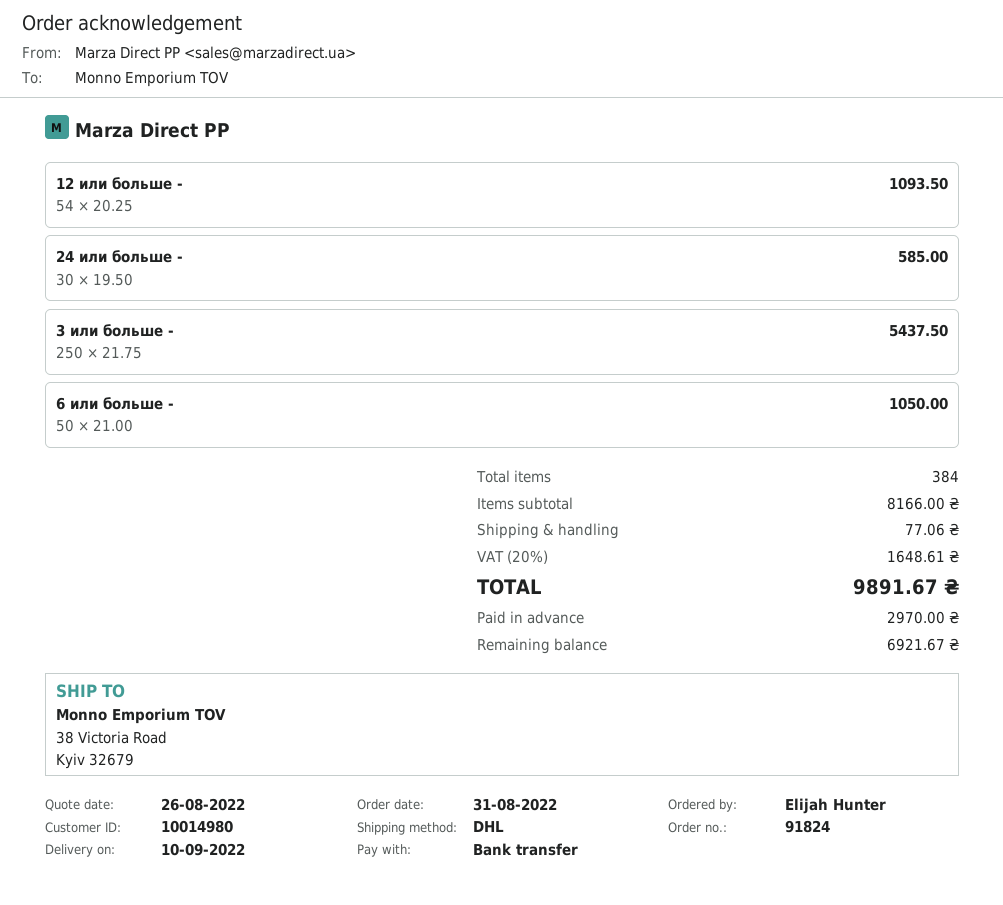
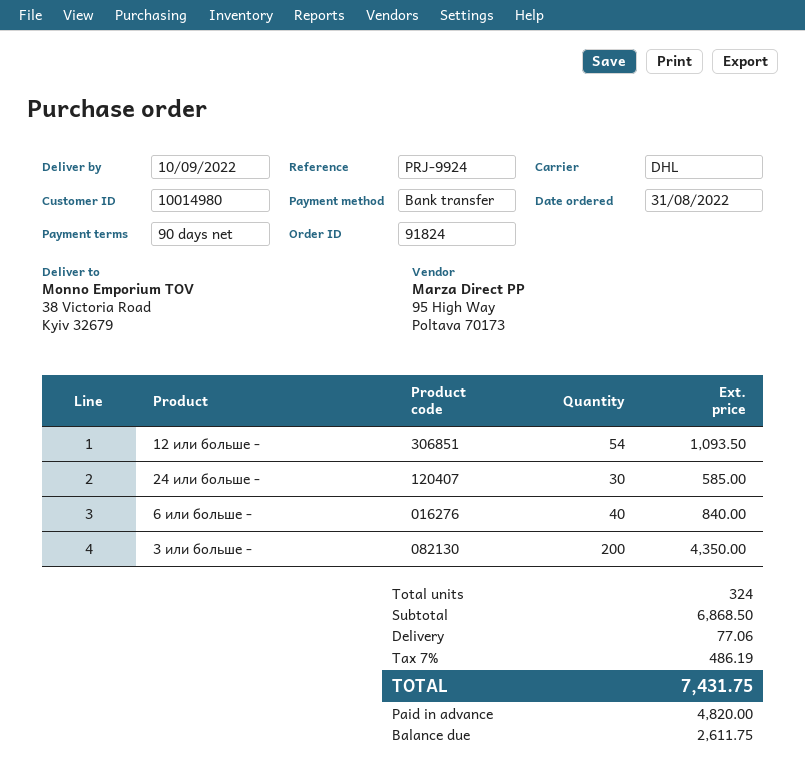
3 или больше -: 250 for 5437.50 -> 200 for 4350.00
6 или больше -: 50 for 1050.00 -> 40 for 840.00
total quantity: 384 -> 324
subtotal: 8166.00 -> 6868.50
tax: 20% = 1648.61 -> 7% = 486.19
total: 9891.67 -> 7431.75
deposit: 2970.00 -> 4820.00
balance: 6921.67 -> 2611.75

